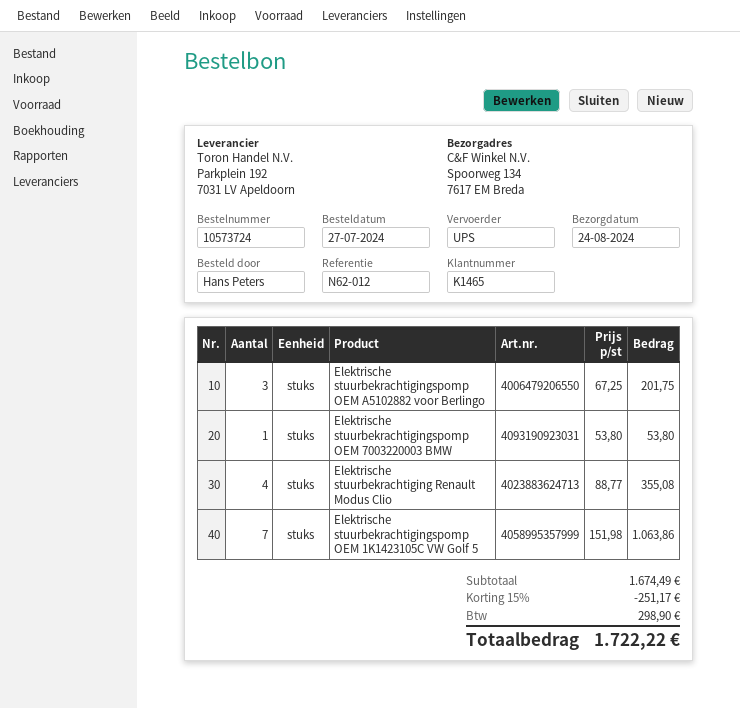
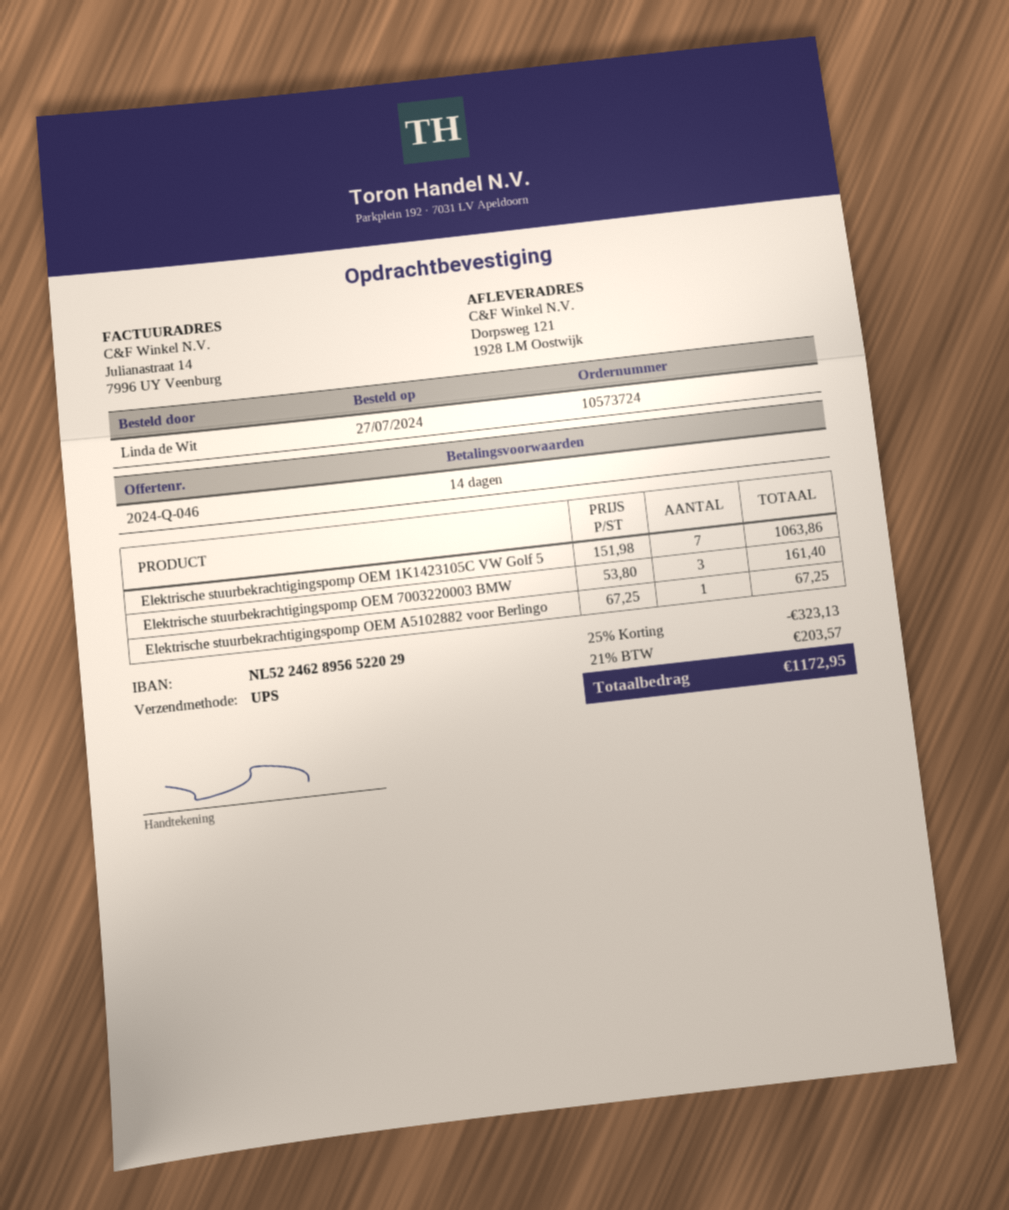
ordered by: Hans Peters -> Linda de Wit
ship to: Spoorweg 134, 7617 EM Breda -> Dorpsweg 121, 1928 LM Oostwijk
Elektrische stuurbekrachtigingspomp OEM A5102882 voor Berlingo: 3 x 67.25 = 201.75 -> 1 x 67.25 = 67.25
Elektrische stuurbekrachtigingspomp OEM 7003220003 BMW: 1 x 53.80 = 53.80 -> 3 x 53.80 = 161.40
Elektrische stuurbekrachtiging Renault Modus Clio: 4 x 88.77 = 355.08 -> none
discount: 15% = 251.17 -> 25% = 323.13
tax: 298.90 -> 203.57
total: 1722.22 -> 1172.95

